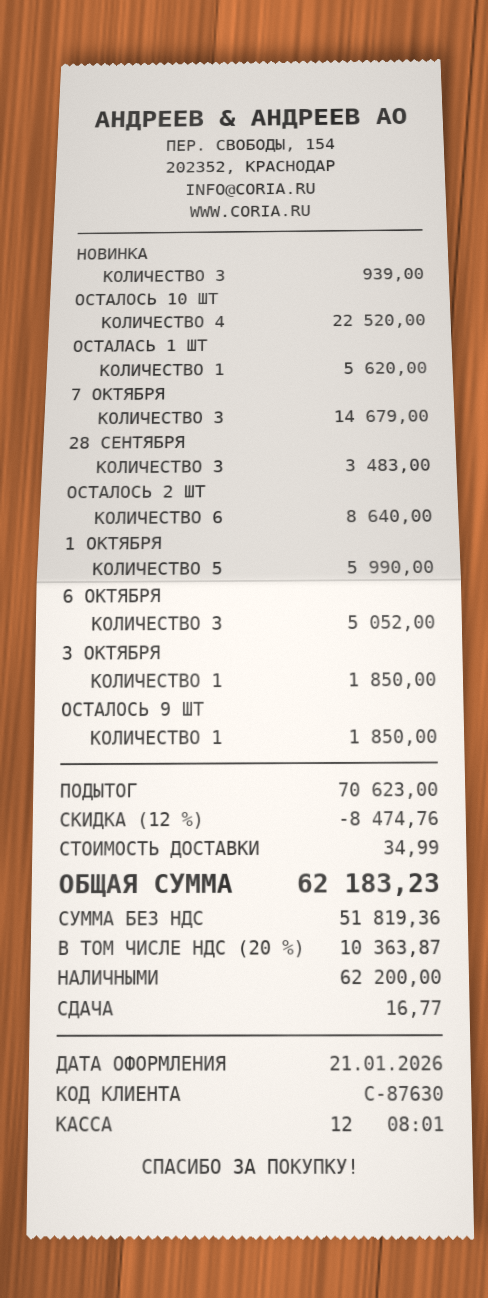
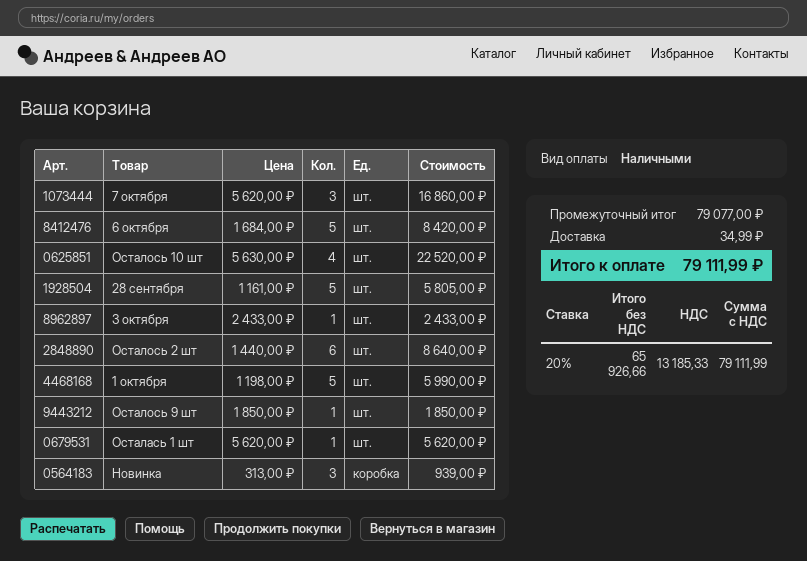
7 ОКТЯБРЯ: 3 for 14679.00 -> 3 for 16860.00
28 СЕНТЯБРЯ: 3 for 3483.00 -> 5 for 5805.00
6 ОКТЯБРЯ: 3 for 5052.00 -> 5 for 8420.00
3 ОКТЯБРЯ: 1 for 1850.00 -> 1 for 2433.00
subtotal: 70623.00 -> 79077.00
discount: 12% = 8474.76 -> none
net: 51819.36 -> 65926.66
tax: 20% = 10363.87 -> 20% = 13185.33
total: 62183.23 -> 79111.99

